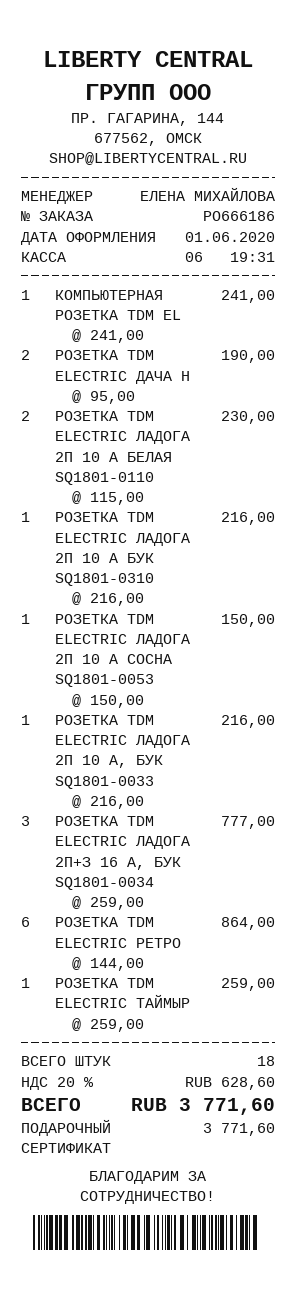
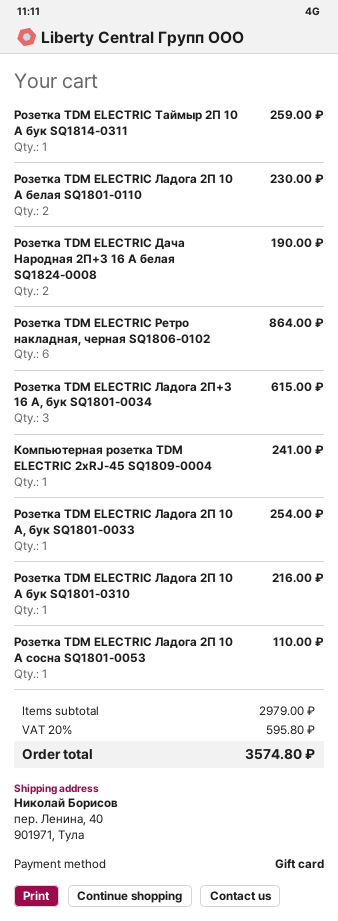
РОЗЕТКА TDM ELECTRIC ЛАДОГА 2П 10 А СОСНА SQ1801-0053: 1 for 150.00 -> 1 for 110.00
РОЗЕТКА TDM ELECTRIC ЛАДОГА 2П 10 А, БУК SQ1801-0033: 1 for 216.00 -> 1 for 254.00
РОЗЕТКА TDM ELECTRIC ЛАДОГА 2П+З 16 А, БУК SQ1801-0034: 3 for 777.00 -> 3 for 615.00
tax: 20% = 628.60 -> 20% = 595.80
total: 3771.60 -> 3574.80

